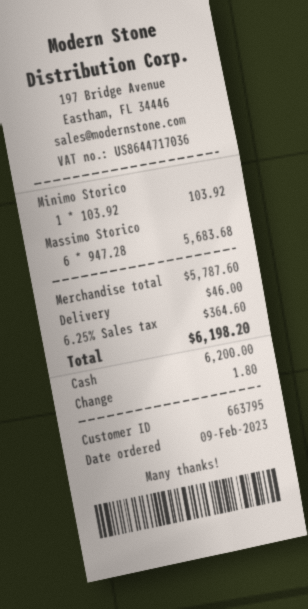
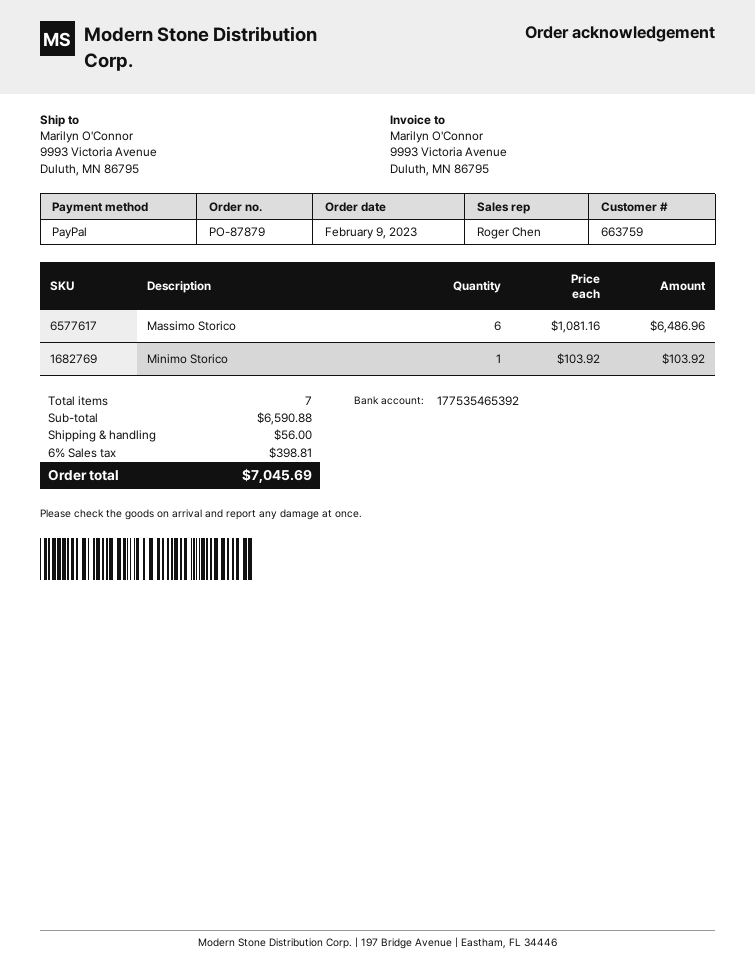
customer number: 663795 -> 663759
payment method: cash -> PayPal
Massimo Storico: 6 x 947.28 = 5683.68 -> 6 x 1081.16 = 6486.96
subtotal: 5787.60 -> 6590.88
shipping: 46.00 -> 56.00
tax: 6.25% = 364.60 -> 6% = 398.81
total: 6198.20 -> 7045.69

